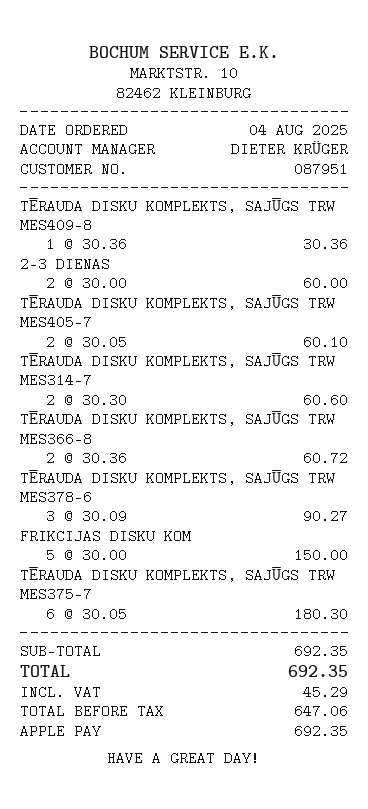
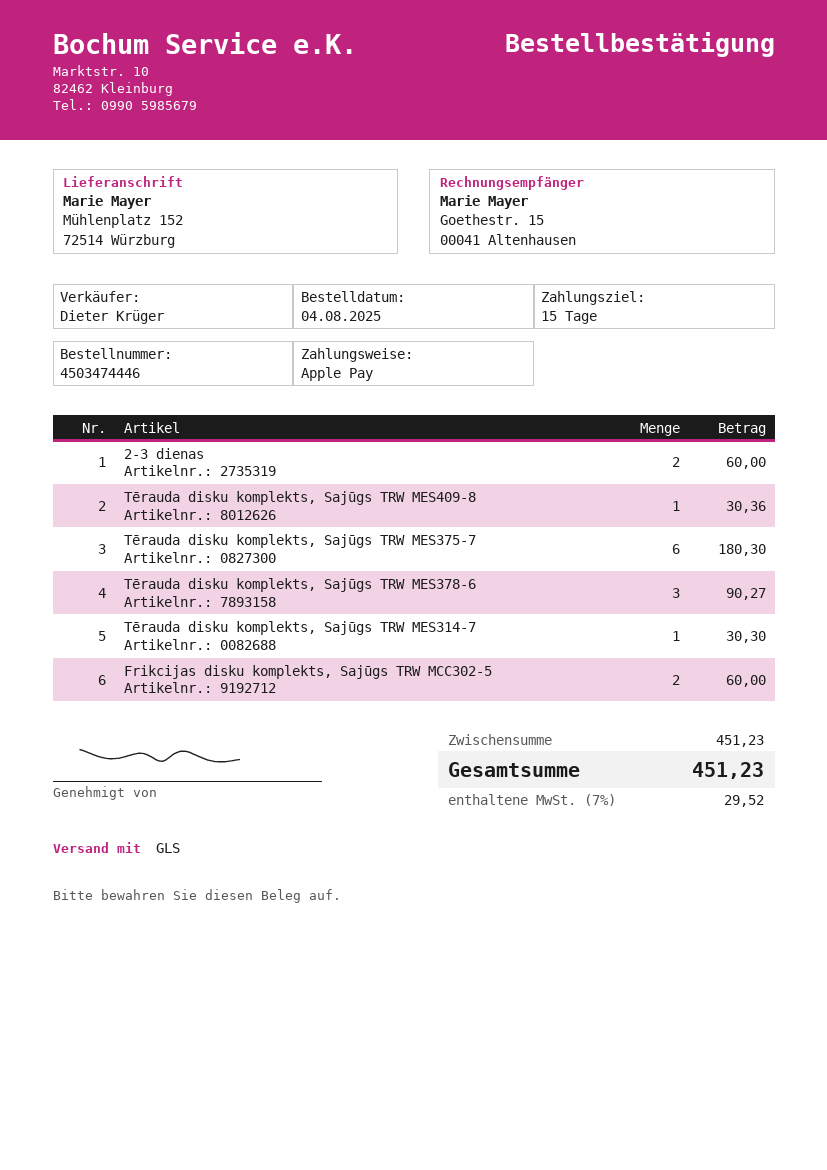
TĒRAUDA DISKU KOMPLEKTS, SAJŪGS TRW MES405-7: 2 for 60.10 -> none
TĒRAUDA DISKU KOMPLEKTS, SAJŪGS TRW MES314-7: 2 for 60.60 -> 1 for 30.30
TĒRAUDA DISKU KOMPLEKTS, SAJŪGS TRW MES366-8: 2 for 60.72 -> none
FRIKCIJAS DISKU KOM: 5 for 150.00 -> 2 for 60.00
subtotal: 692.35 -> 451.23
tax: 45.29 -> 29.52
total: 692.35 -> 451.23

